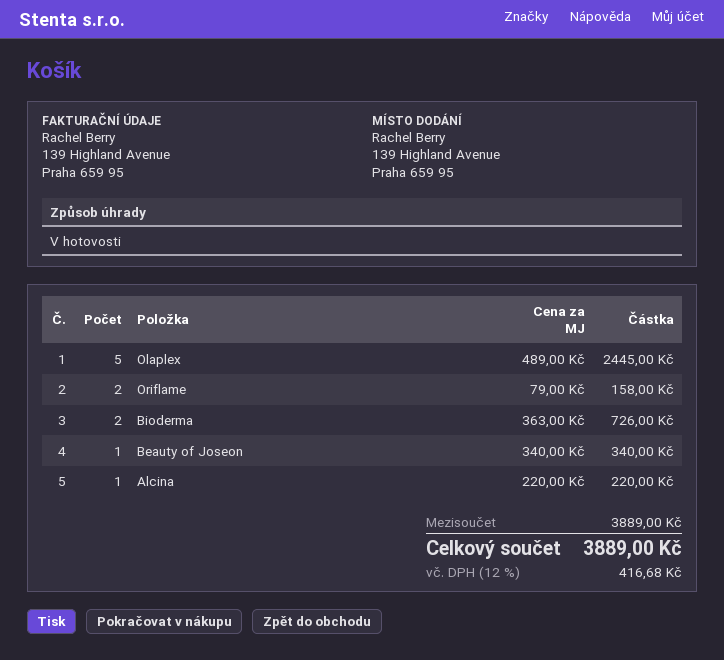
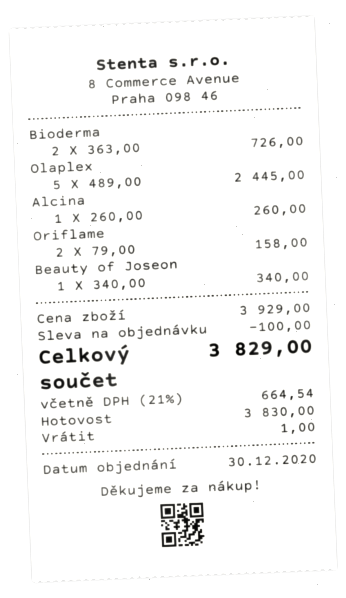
Alcina: 1 x 220.00 = 220.00 -> 1 x 260.00 = 260.00
subtotal: 3889.00 -> 3929.00
discount: none -> 100.00
tax: 12% = 416.68 -> 21% = 664.54
total: 3889.00 -> 3829.00

